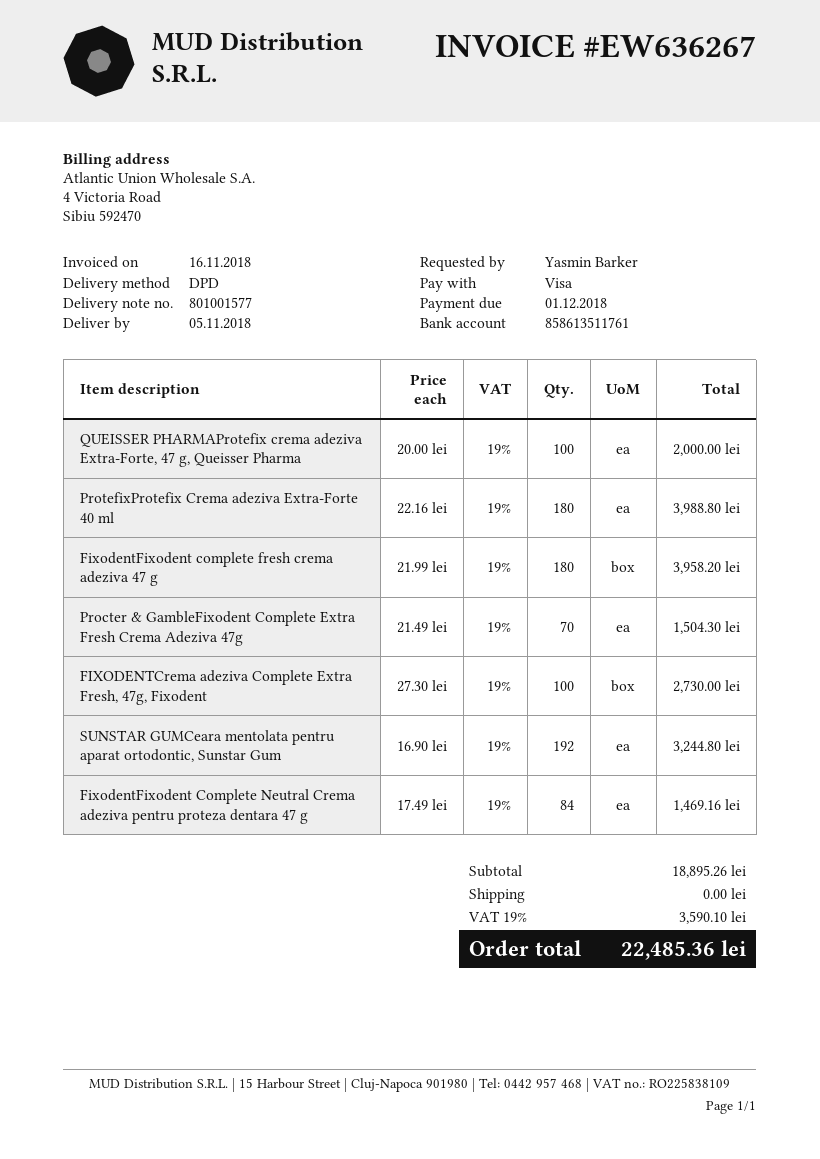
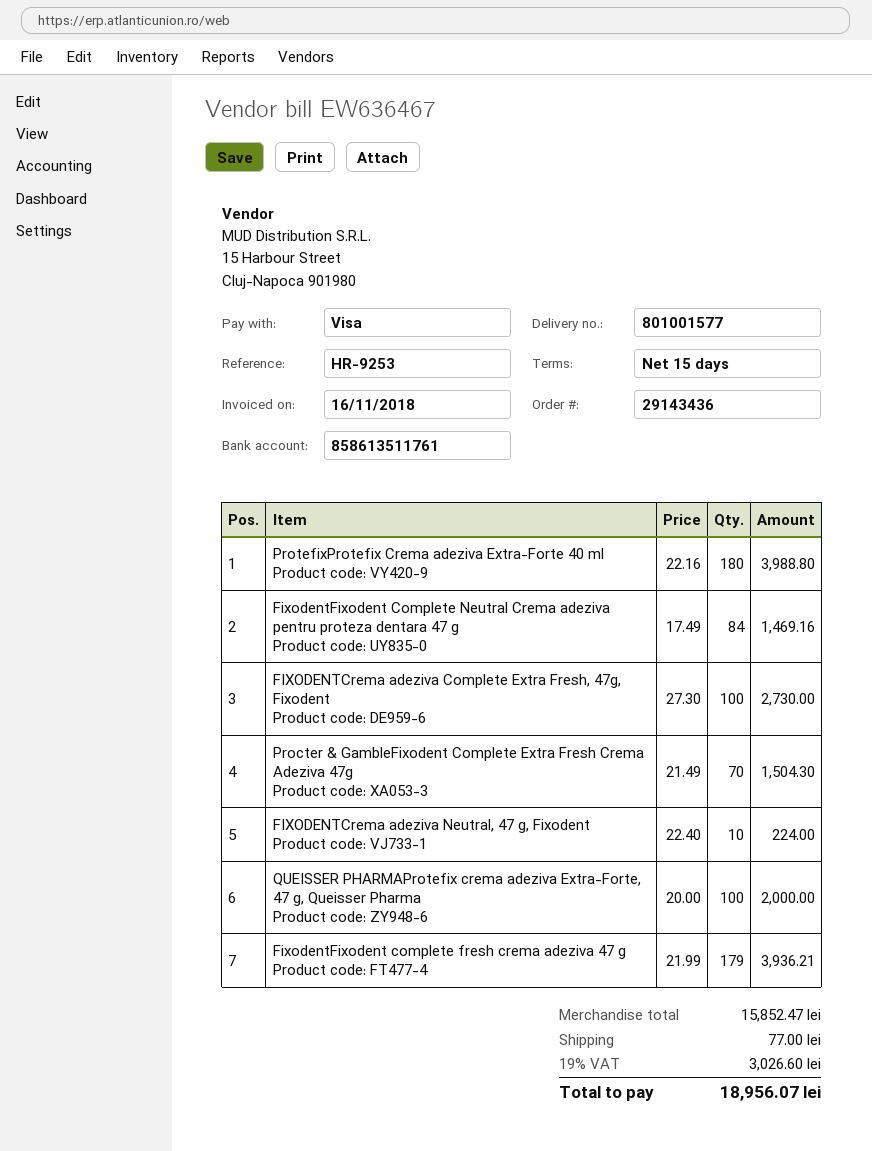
invoice number: EW636267 -> EW636467
FixodentFixodent complete fresh crema adeziva 47 g: 180 x 21.99 = 3958.20 -> 179 x 21.99 = 3936.21
SUNSTAR GUMCeara mentolata pentru aparat ortodontic, Sunstar Gum: 192 x 16.90 = 3244.80 -> none
FIXODENTCrema adeziva Neutral, 47 g, Fixodent: none -> 10 x 22.40 = 224.00
subtotal: 18895.26 -> 15852.47
shipping: 0.00 -> 77.00
tax: 19% = 3590.10 -> 19% = 3026.60
total: 22485.36 -> 18956.07

